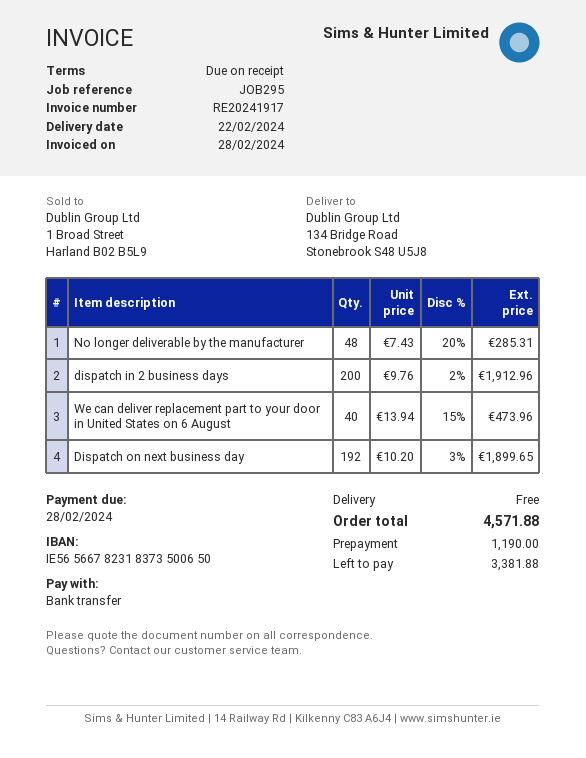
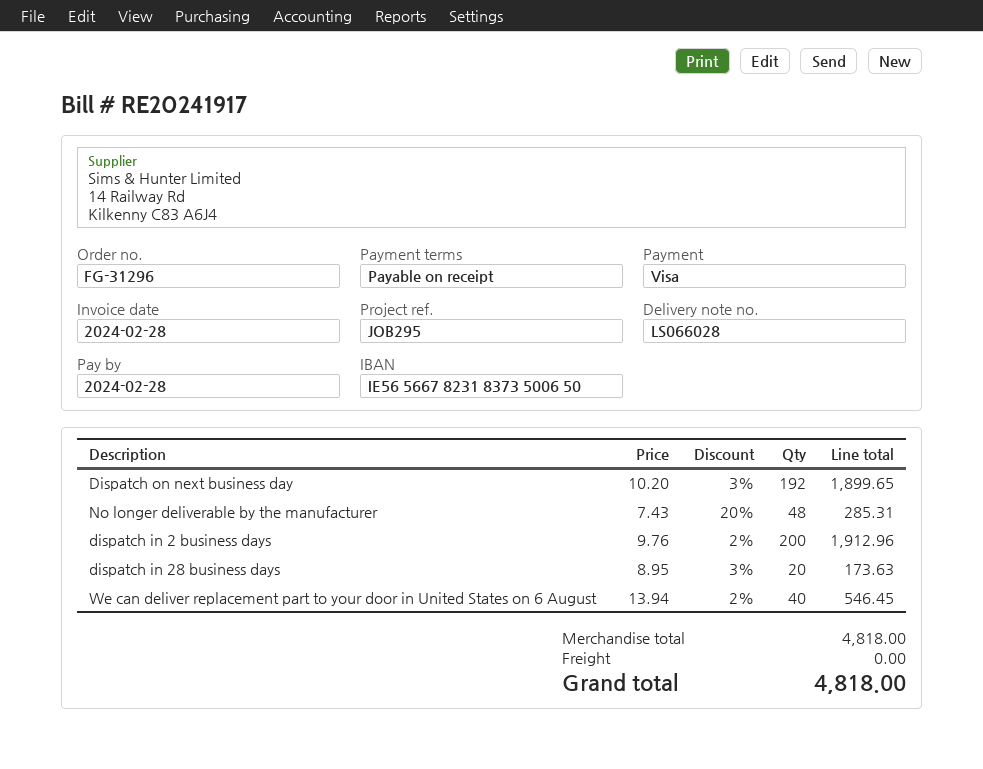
payment method: bank transfer -> Visa
We can deliver replacement part to your door in United States on 6 August: 40 x 13.94 - 15% = 473.96 -> 40 x 13.94 - 2% = 546.45
dispatch in 28 business days: none -> 20 x 8.95 - 3% = 173.63
total: 4571.88 -> 4818.00

